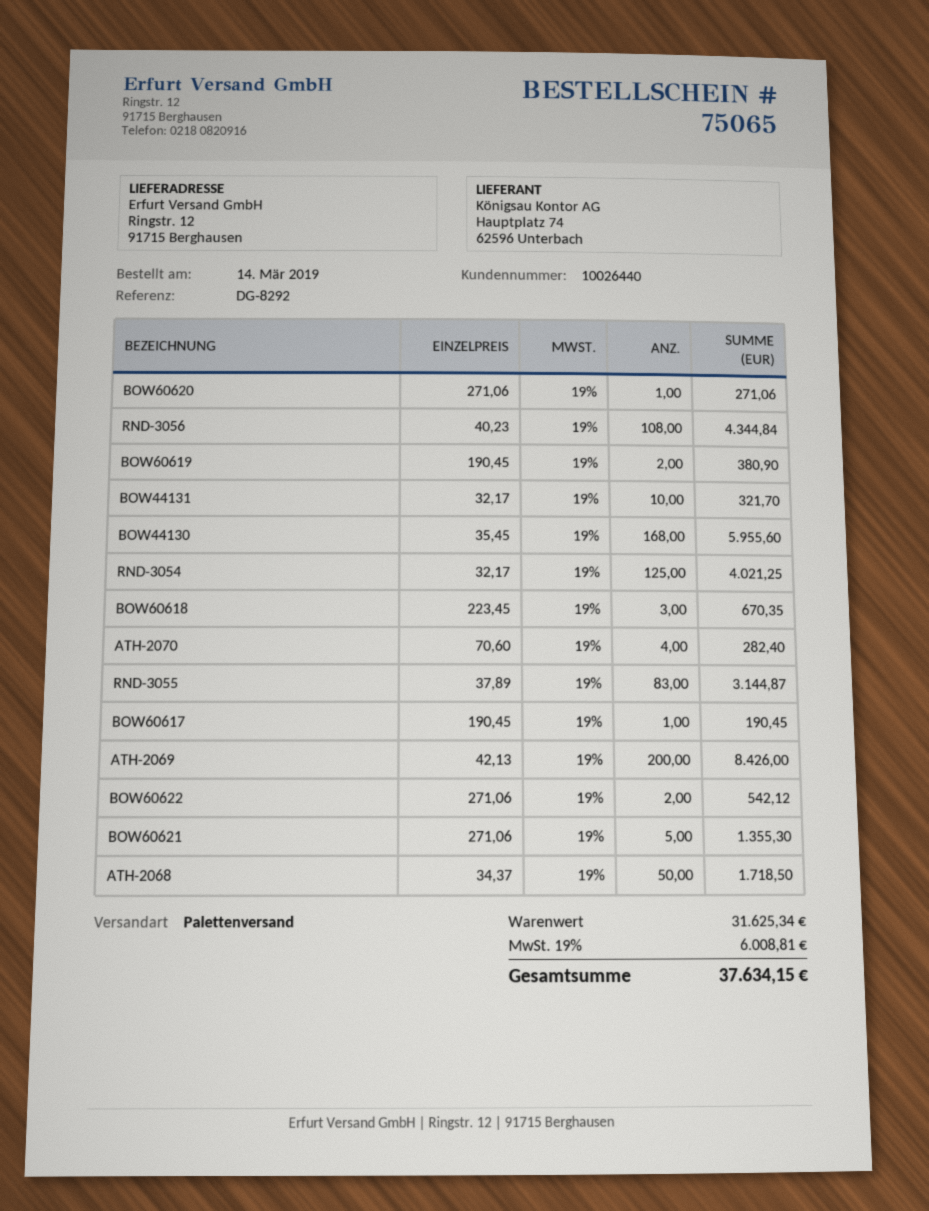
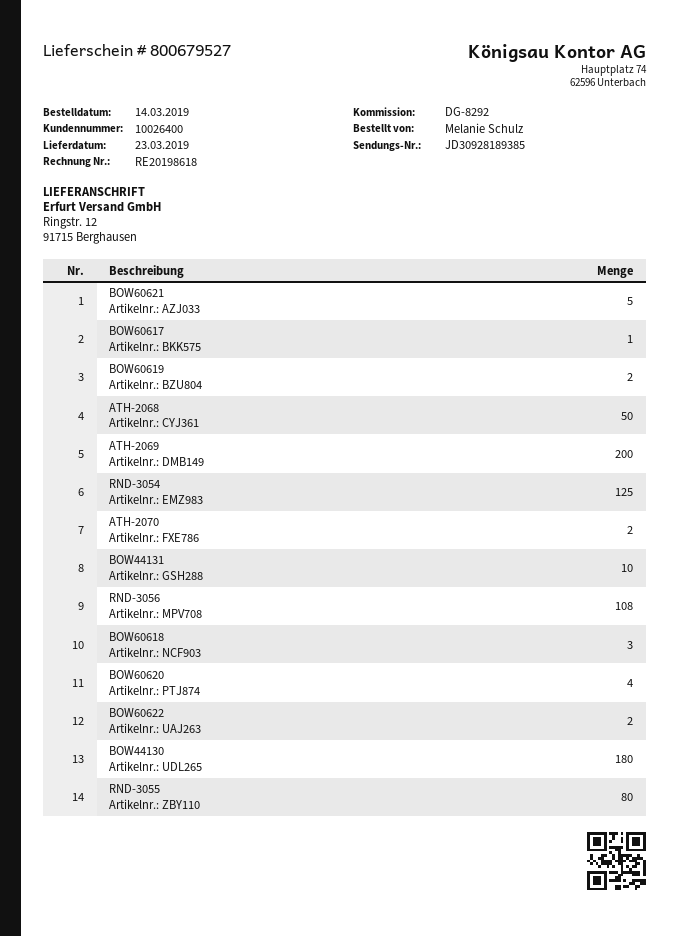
customer number: 10026440 -> 10026400
BOW60620: 1 -> 4
BOW44130: 168 -> 180
ATH-2070: 4 -> 2
RND-3055: 83 -> 80

